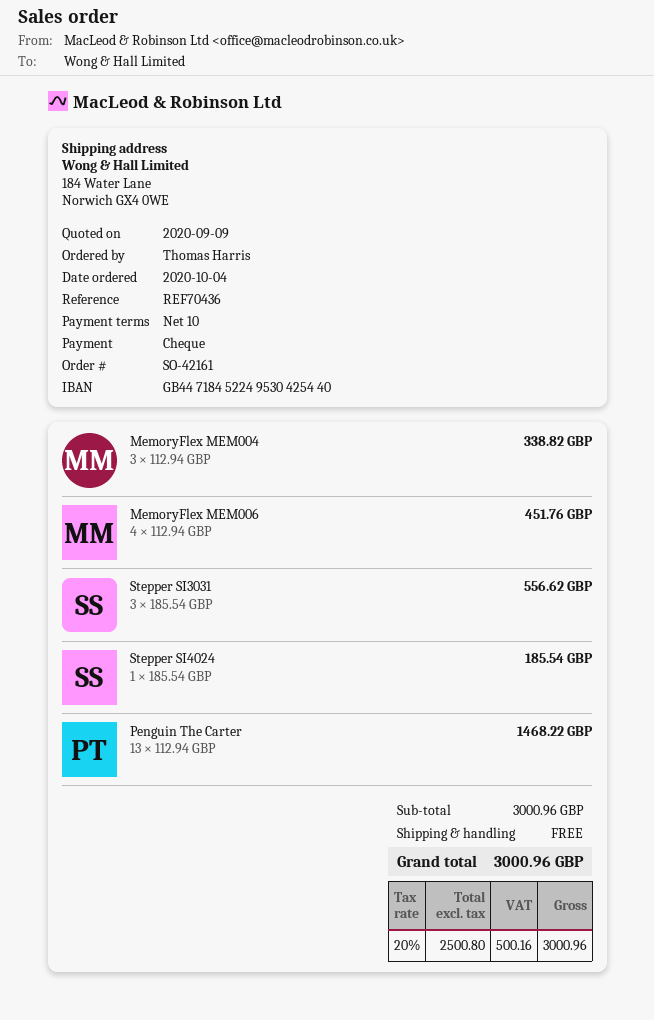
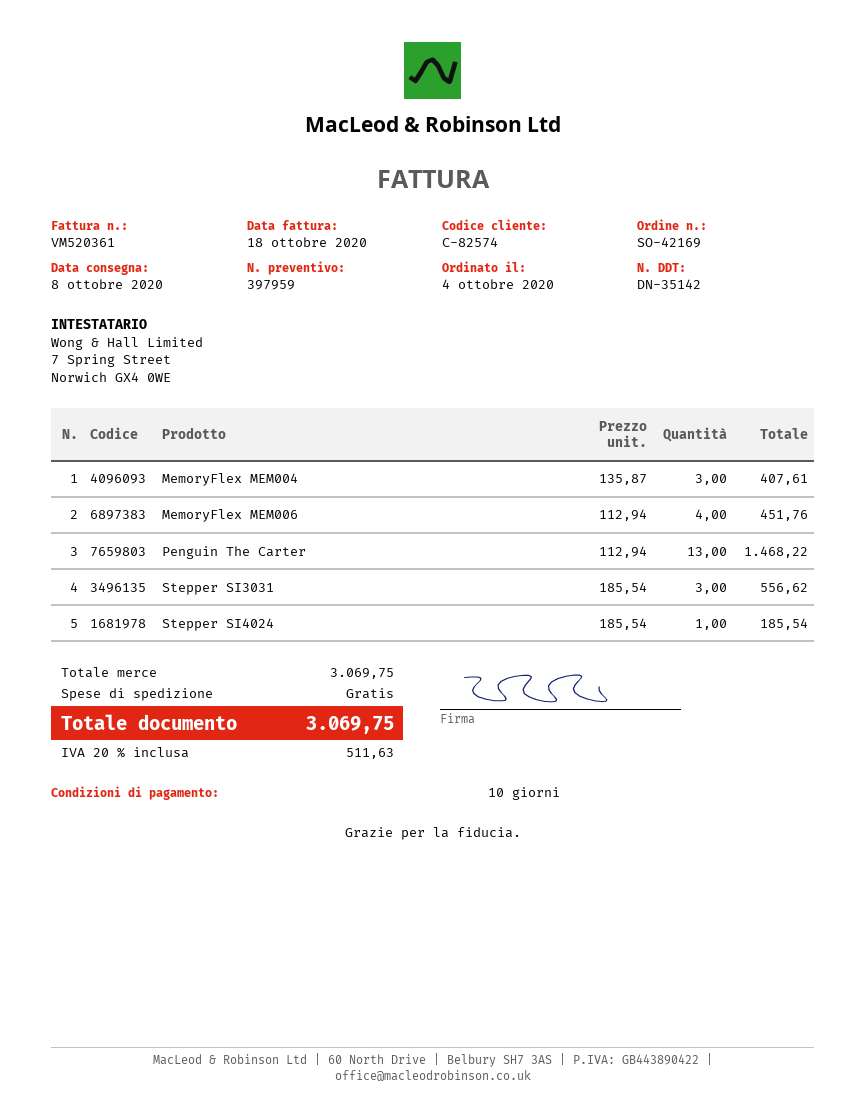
order number: SO-42161 -> SO-42169
MemoryFlex MEM004: 3 x 112.94 = 338.82 -> 3 x 135.87 = 407.61
subtotal: 3000.96 -> 3069.75
tax: 20% = 500.16 -> 20% = 511.63
total: 3000.96 -> 3069.75

